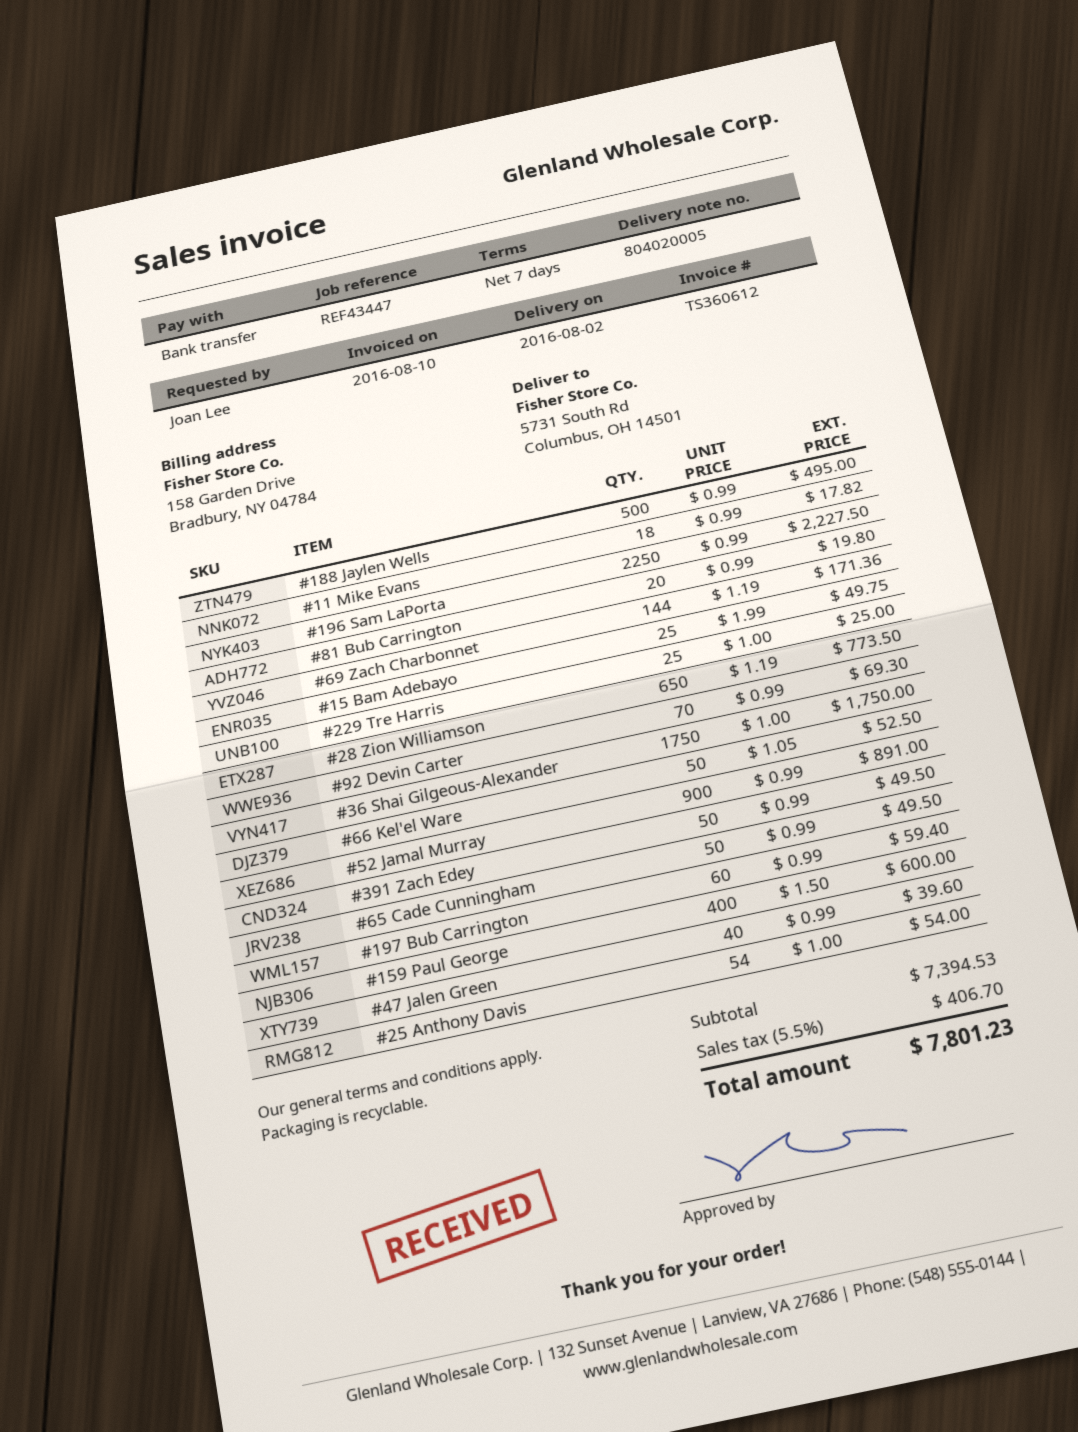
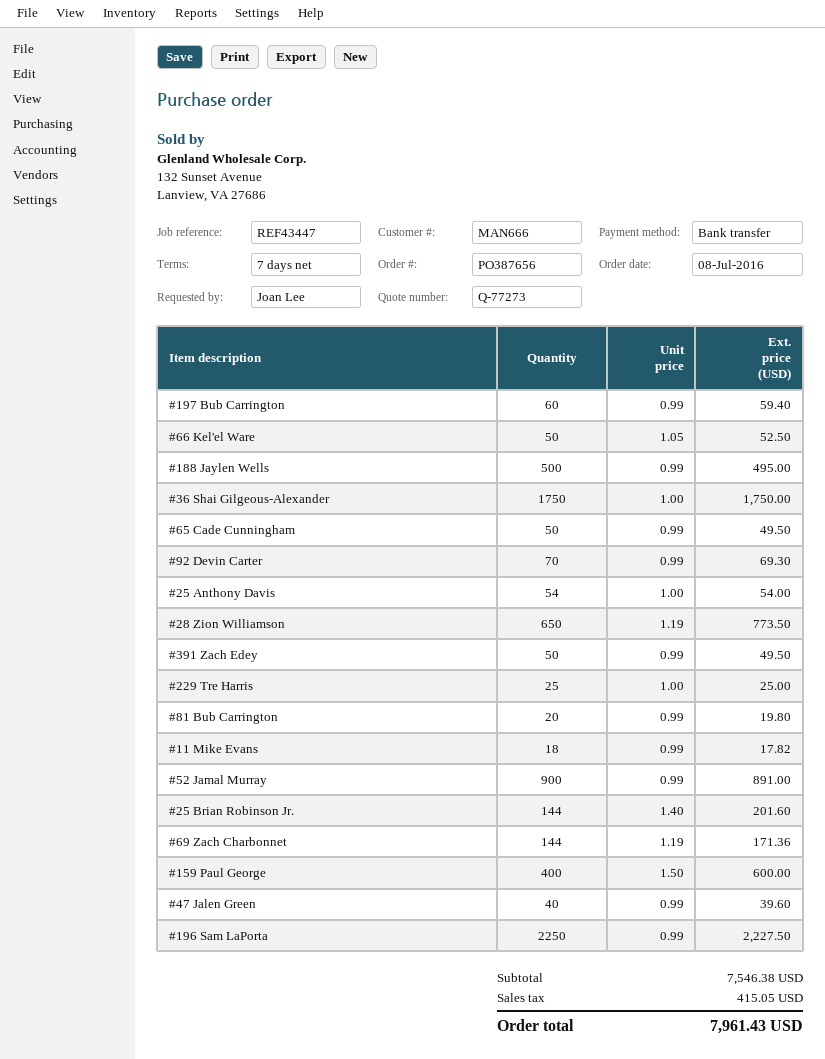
#15 Bam Adebayo: 25 x 1.99 = 49.75 -> none
#25 Brian Robinson Jr.: none -> 144 x 1.40 = 201.60
subtotal: 7394.53 -> 7546.38
tax: 406.70 -> 415.05
total: 7801.23 -> 7961.43

